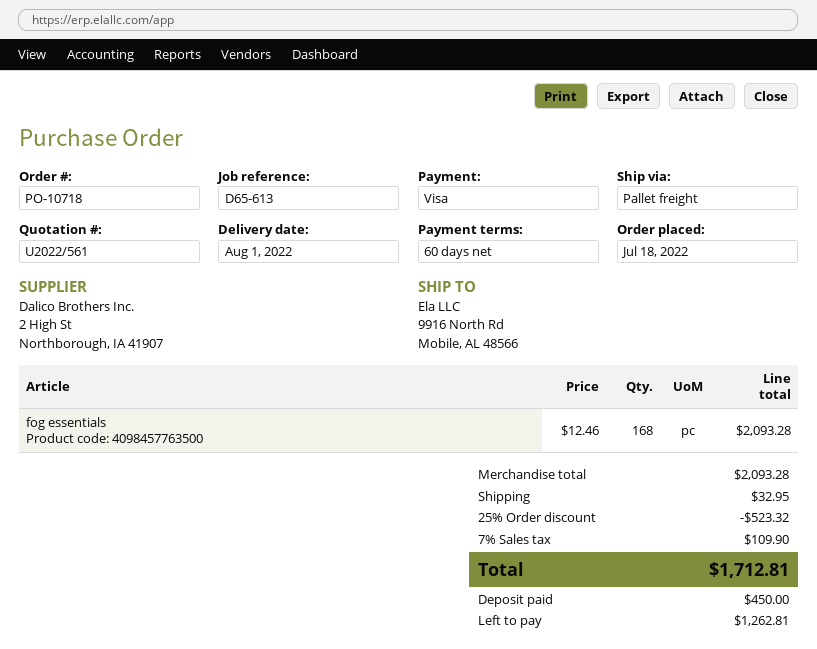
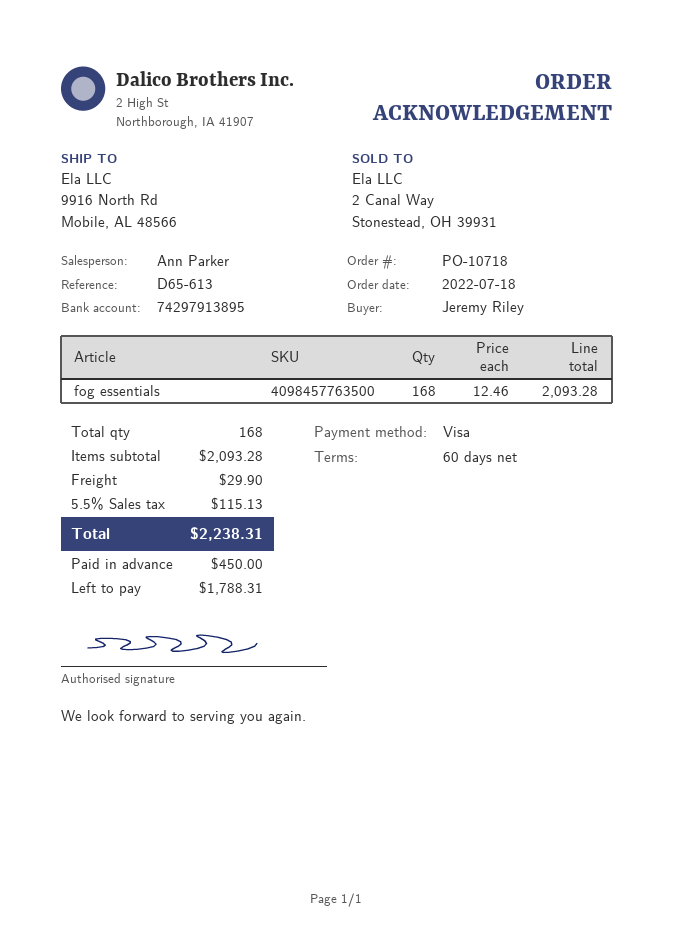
discount: 25% = 523.32 -> none
shipping: 32.95 -> 29.90
tax: 7% = 109.90 -> 5.5% = 115.13
total: 1712.81 -> 2238.31
balance: 1262.81 -> 1788.31

